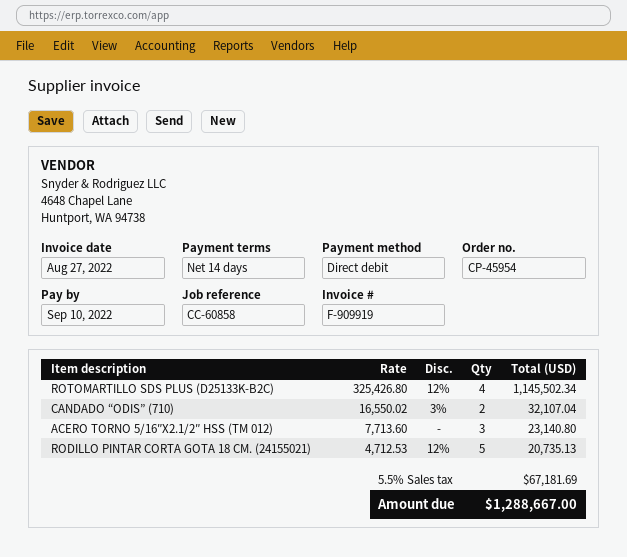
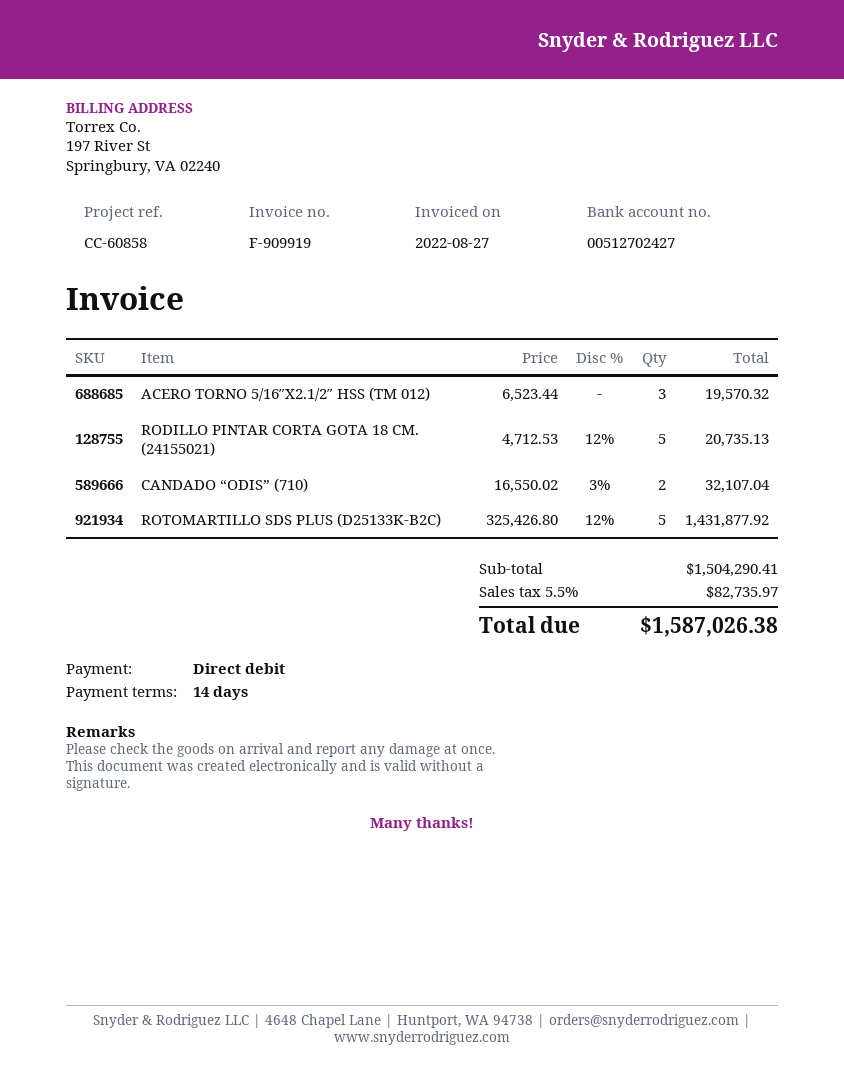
ROTOMARTILLO SDS PLUS (D25133K-B2C): 4 x 325426.80 - 12% = 1145502.34 -> 5 x 325426.80 - 12% = 1431877.92
ACERO TORNO 5/16″X2.1/2″ HSS (TM 012): 3 x 7713.60 = 23140.80 -> 3 x 6523.44 = 19570.32
tax: 5.5% = 67181.69 -> 5.5% = 82735.97
total: 1288667.00 -> 1587026.38

